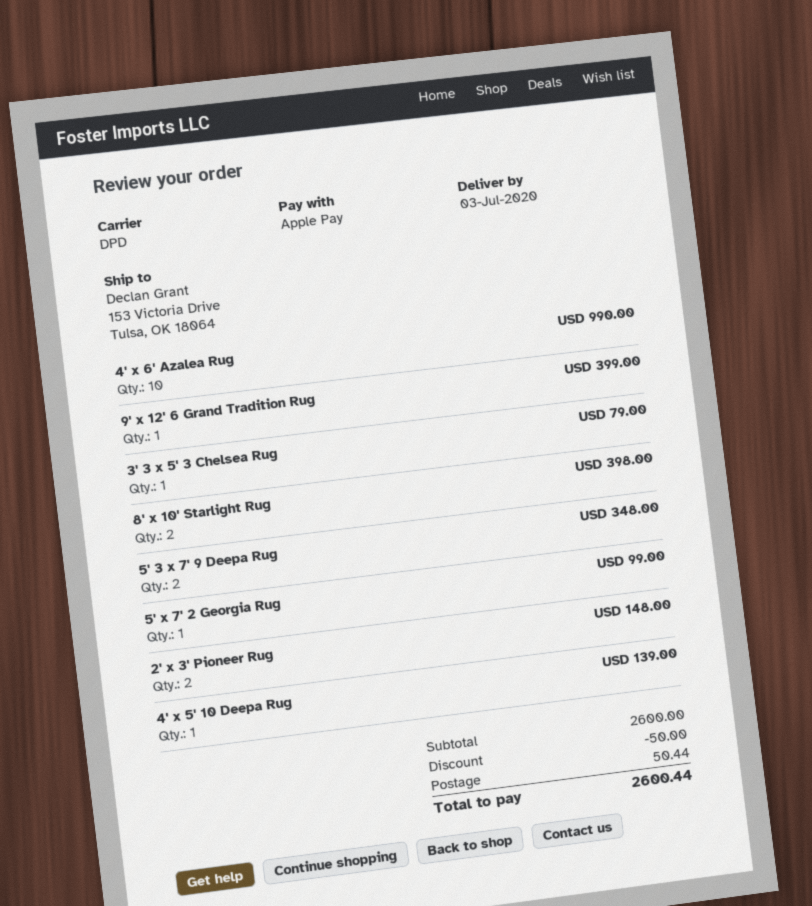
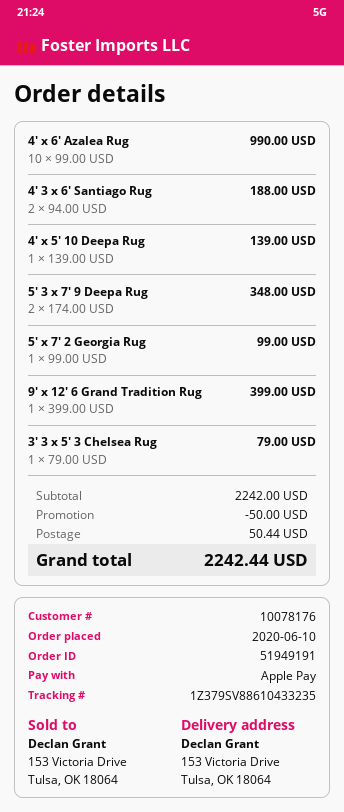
8' x 10' Starlight Rug: 2 for 398.00 -> none
2' x 3' Pioneer Rug: 2 for 148.00 -> none
4' 3 x 6' Santiago Rug: none -> 2 for 188.00
subtotal: 2600.00 -> 2242.00
total: 2600.44 -> 2242.44

